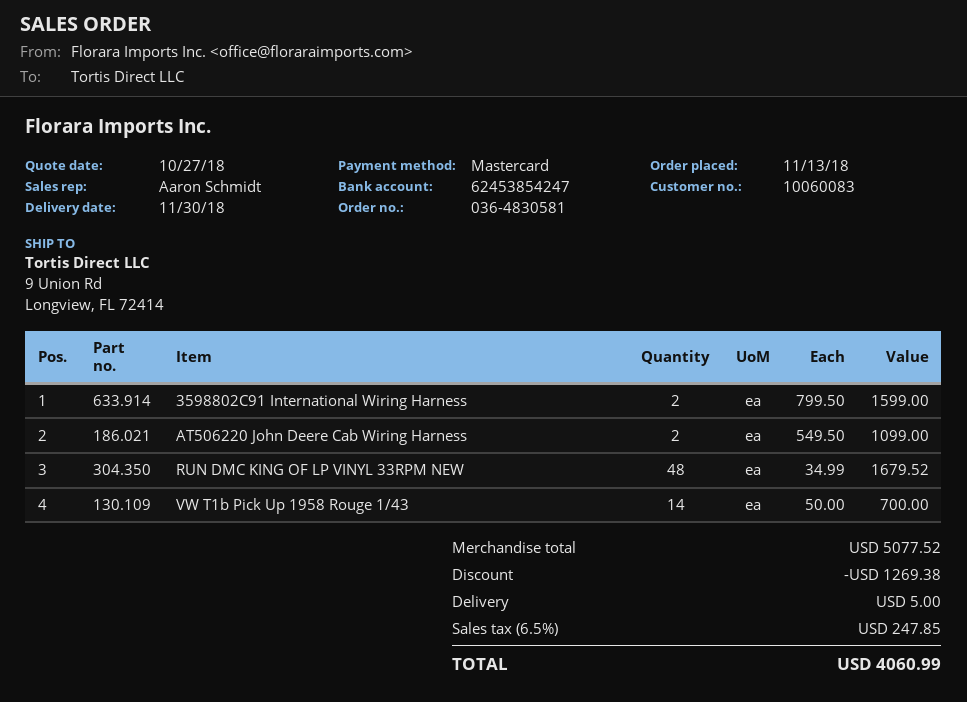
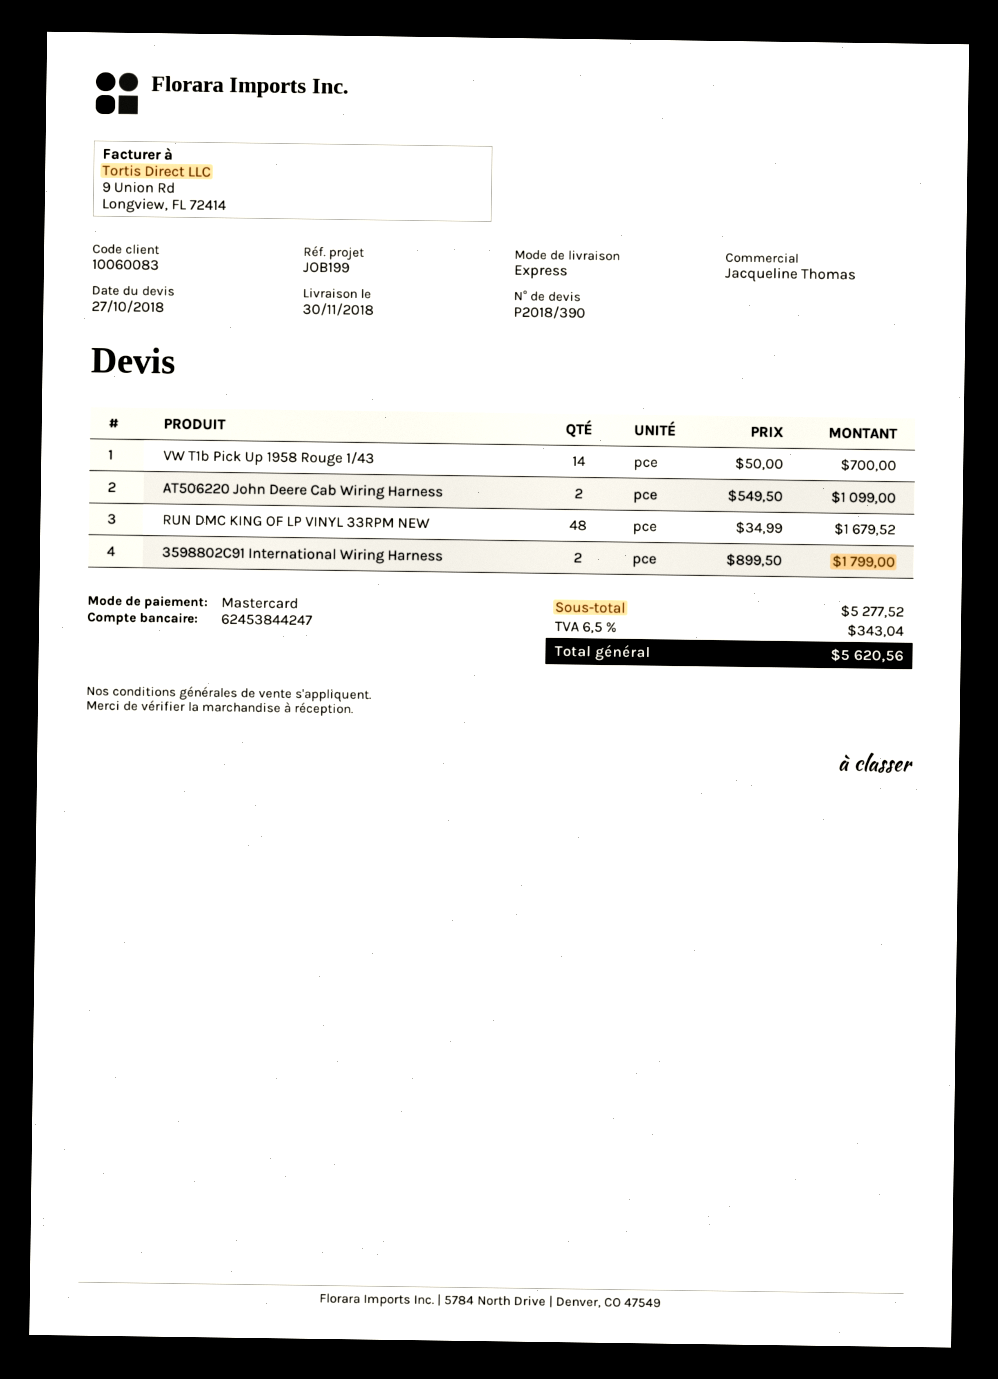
sales rep: Aaron Schmidt -> Jacqueline Thomas
bank account: 62453854247 -> 62453844247
3598802C91 International Wiring Harness: 2 x 799.50 = 1599.00 -> 2 x 899.50 = 1799.00
subtotal: 5077.52 -> 5277.52
discount: 1269.38 -> none
shipping: 5.00 -> none
tax: 6.5% = 247.85 -> 6.5% = 343.04
total: 4060.99 -> 5620.56

